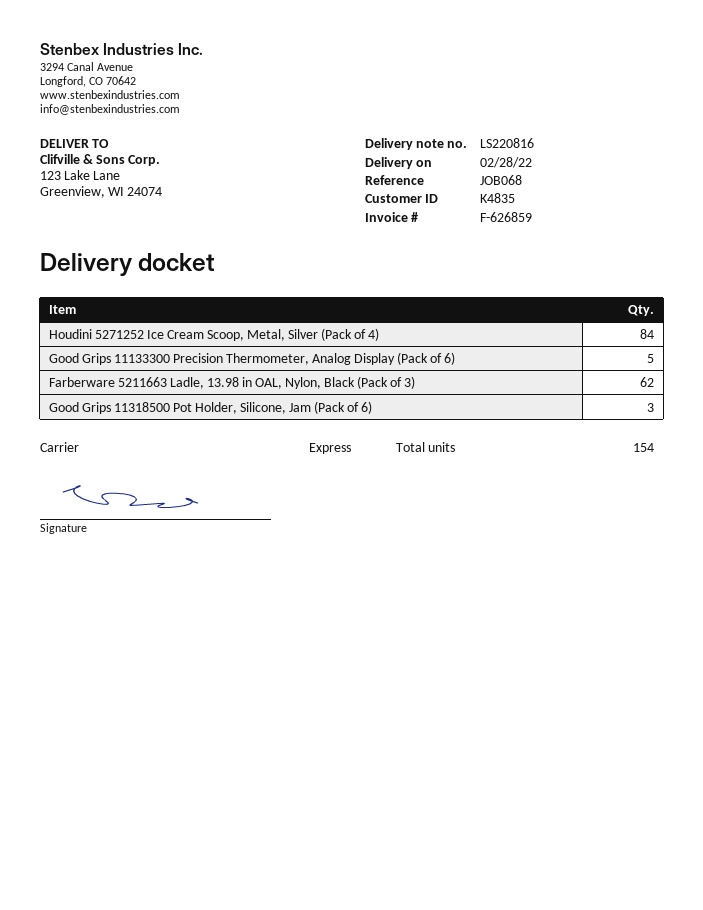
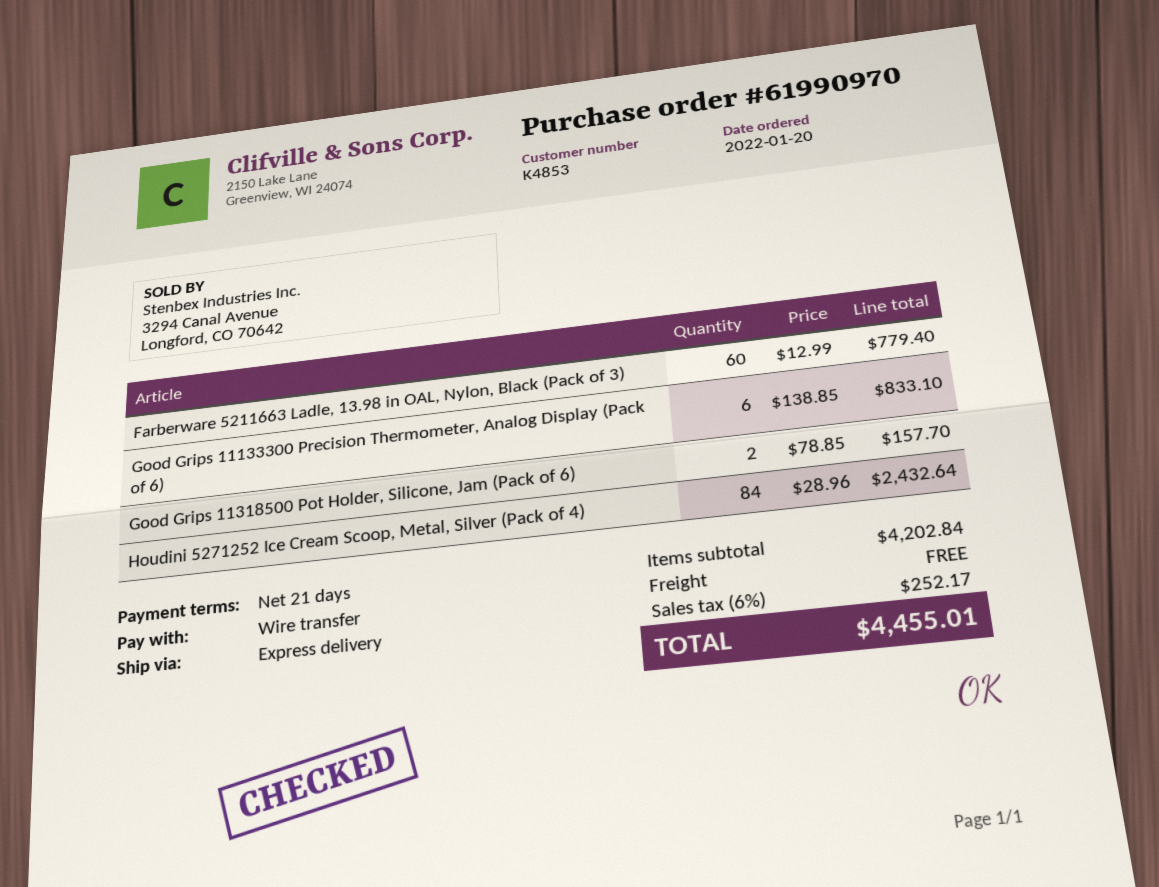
customer number: K4835 -> K4853
Good Grips 11133300 Precision Thermometer, Analog Display (Pack of 6): 5 -> 6
Farberware 5211663 Ladle, 13.98 in OAL, Nylon, Black (Pack of 3): 62 -> 60
Good Grips 11318500 Pot Holder, Silicone, Jam (Pack of 6): 3 -> 2

